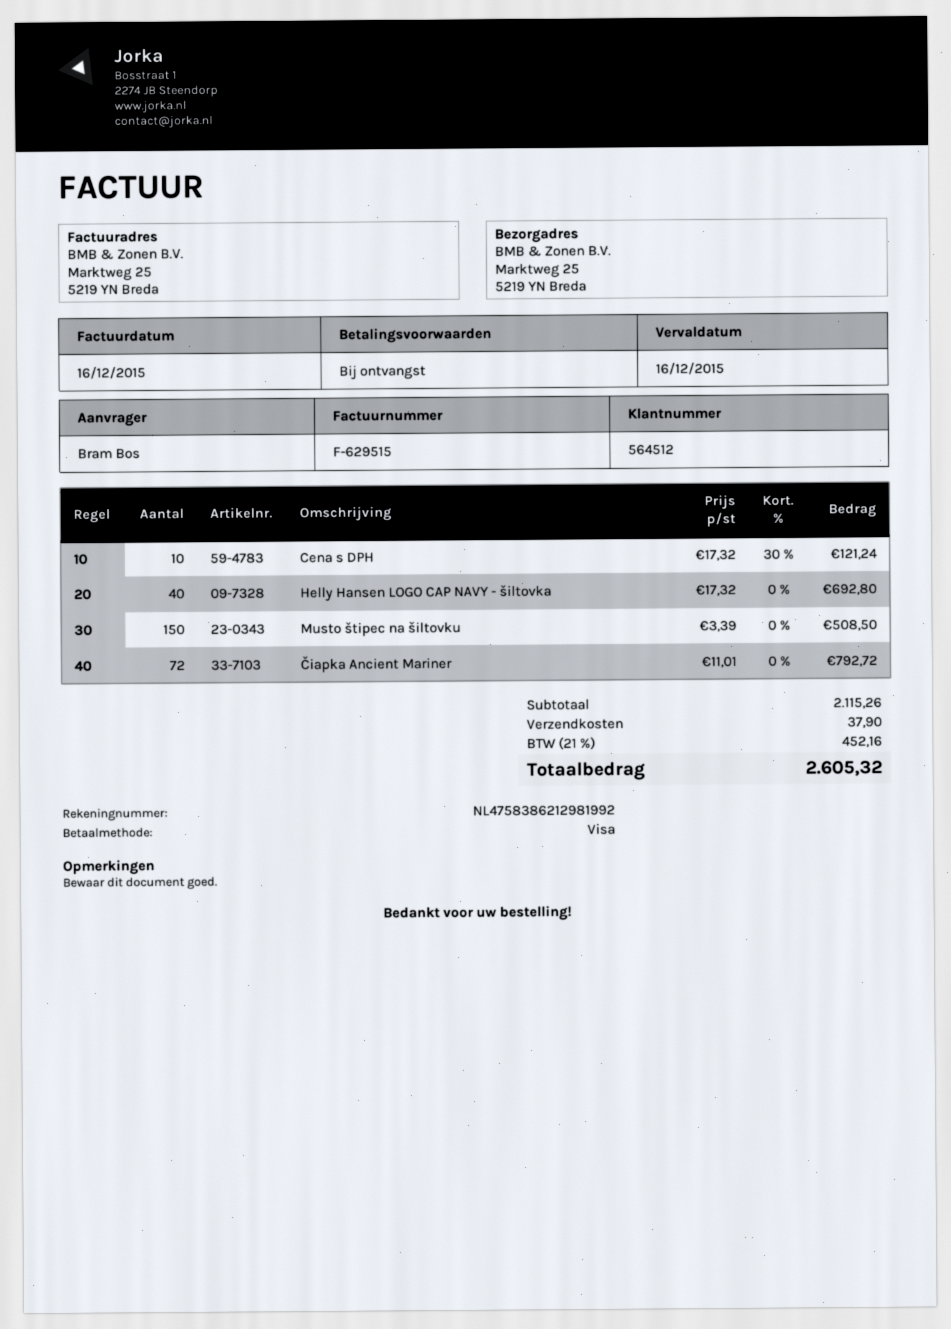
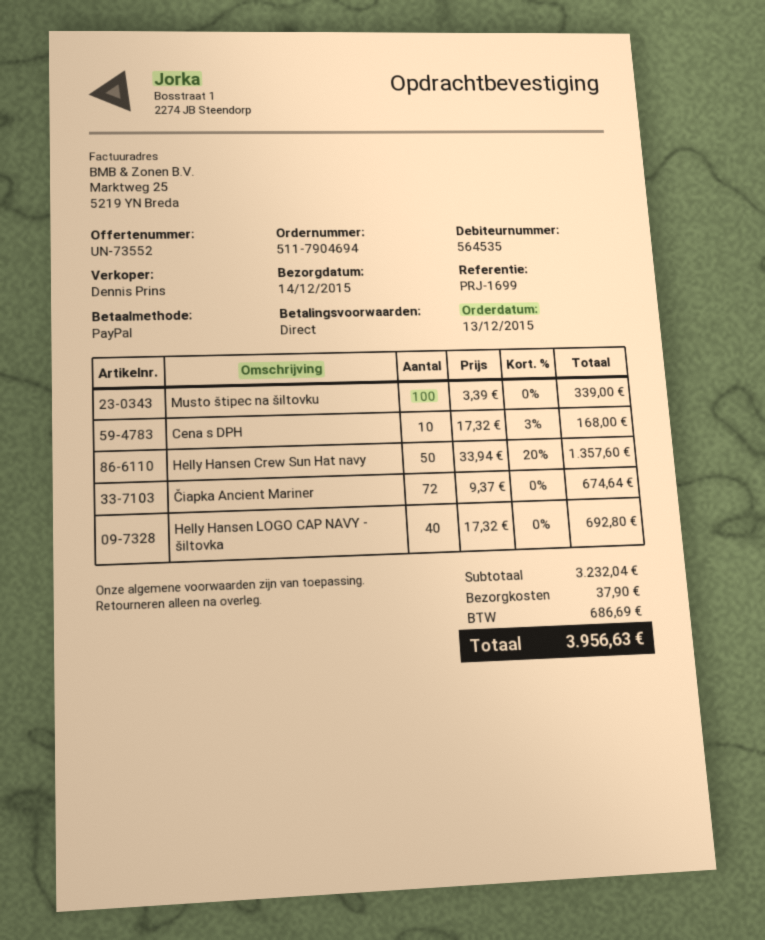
customer number: 564512 -> 564535
payment method: Visa -> PayPal
Cena s DPH: 10 x 17.32 - 30% = 121.24 -> 10 x 17.32 - 3% = 168.00
Musto štipec na šiltovku: 150 x 3.39 = 508.50 -> 100 x 3.39 = 339.00
Čiapka Ancient Mariner: 72 x 11.01 = 792.72 -> 72 x 9.37 = 674.64
Helly Hansen Crew Sun Hat navy: none -> 50 x 33.94 - 20% = 1357.60
subtotal: 2115.26 -> 3232.04
tax: 452.16 -> 686.69
total: 2605.32 -> 3956.63

